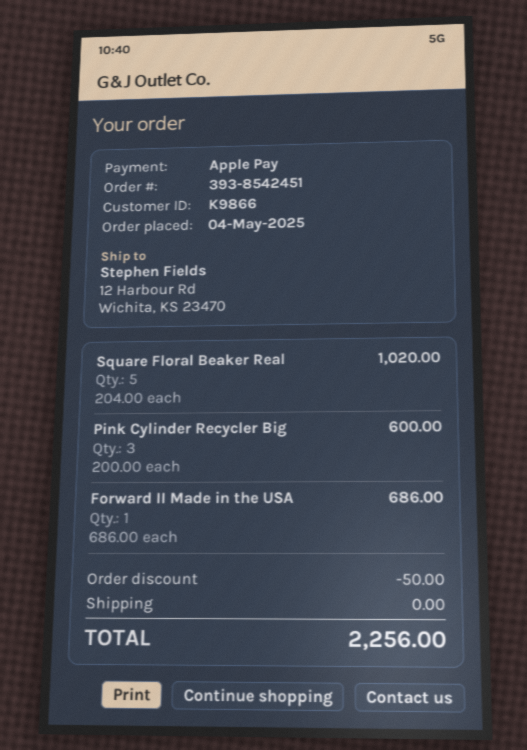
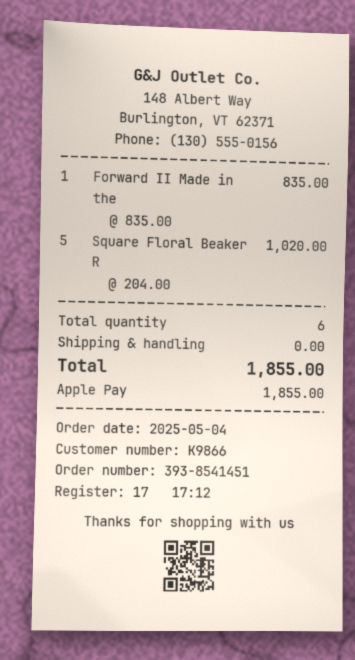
order number: 393-8542451 -> 393-8541451
Pink Cylinder Recycler Big: 3 x 200.00 = 600.00 -> none
Forward II Made in the USA: 1 x 686.00 = 686.00 -> 1 x 835.00 = 835.00
discount: 50.00 -> none
total: 2256.00 -> 1855.00

